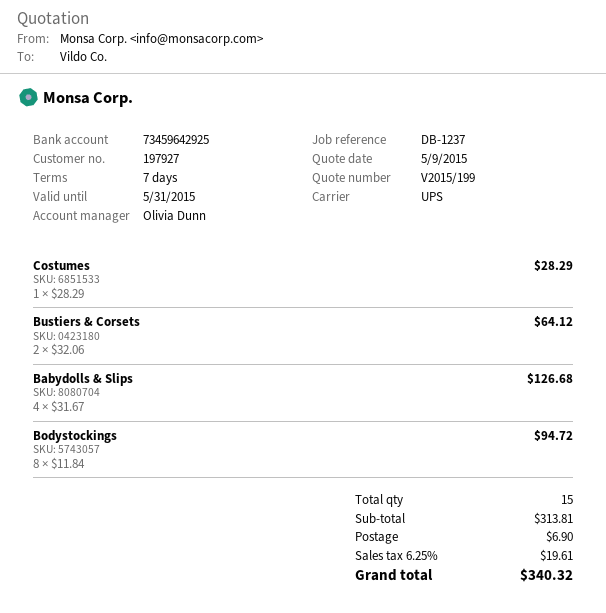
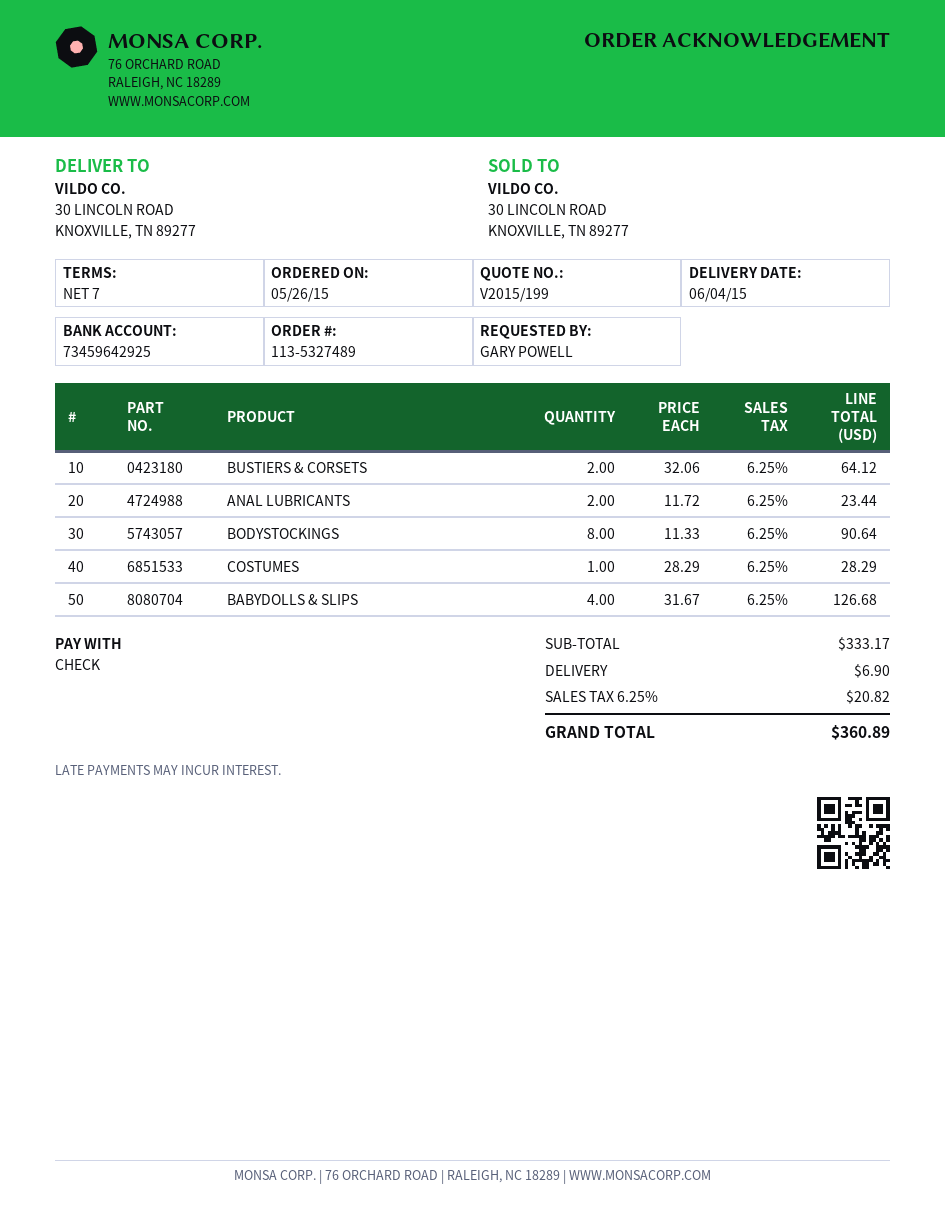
Bodystockings: 8 x 11.84 = 94.72 -> 8 x 11.33 = 90.64
ANAL LUBRICANTS: none -> 2 x 11.72 = 23.44
subtotal: 313.81 -> 333.17
tax: 6.25% = 19.61 -> 6.25% = 20.82
total: 340.32 -> 360.89

